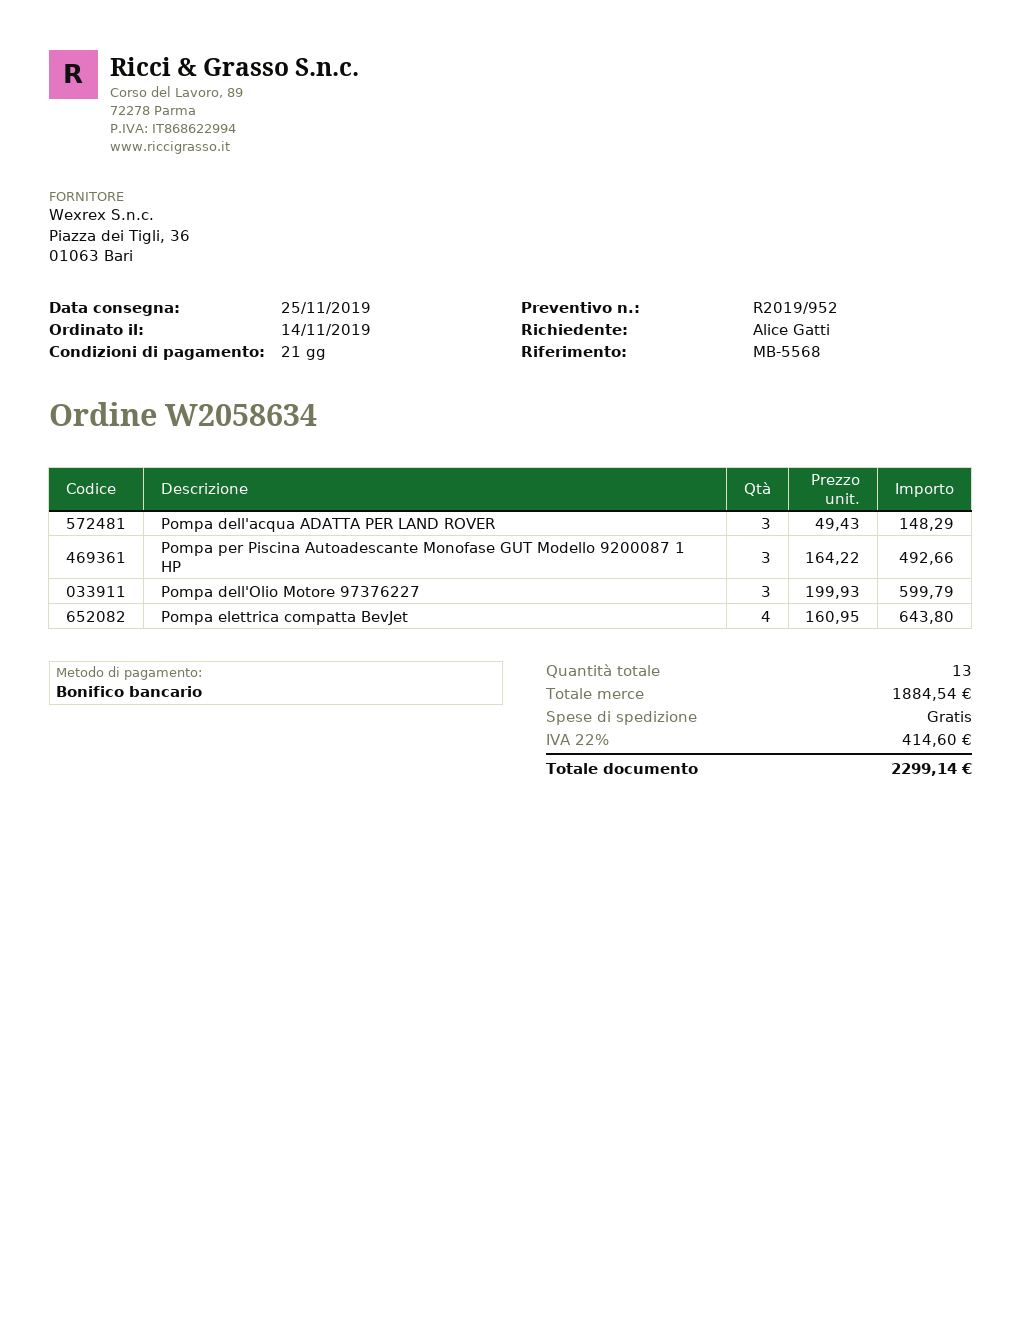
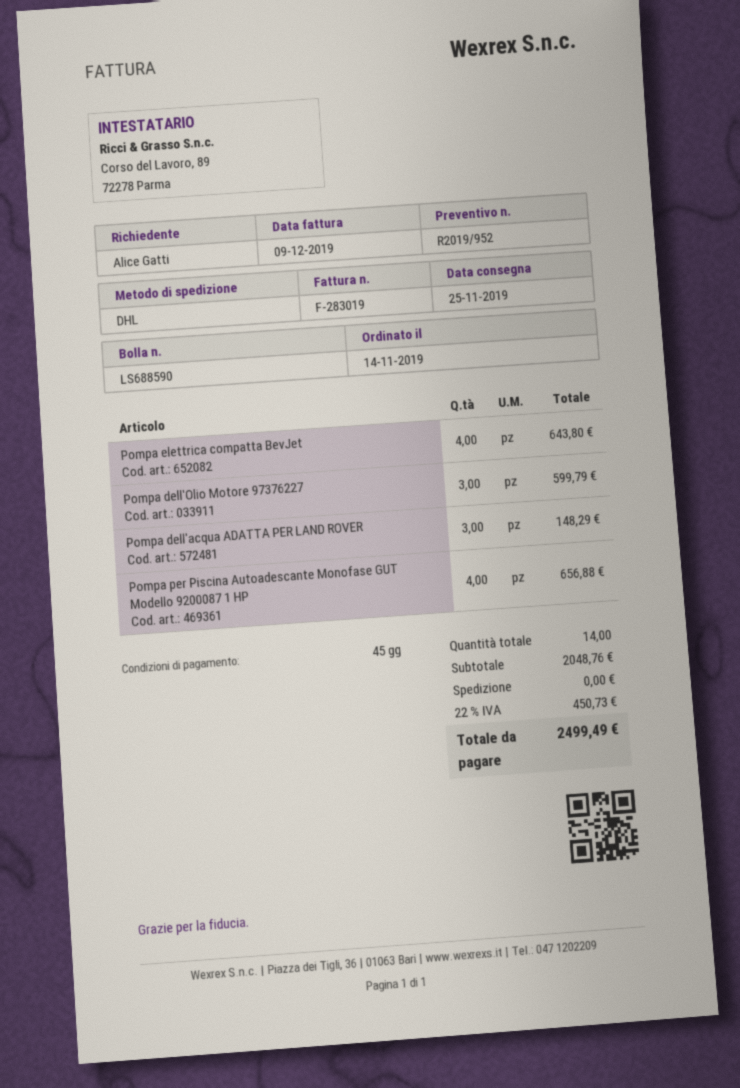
payment terms: 21 days -> 45 days
Pompa per Piscina Autoadescante Monofase GUT Modello 9200087 1 HP: 3 for 492.66 -> 4 for 656.88
total quantity: 13 -> 14
subtotal: 1884.54 -> 2048.76
tax: 22% = 414.60 -> 22% = 450.73
total: 2299.14 -> 2499.49

